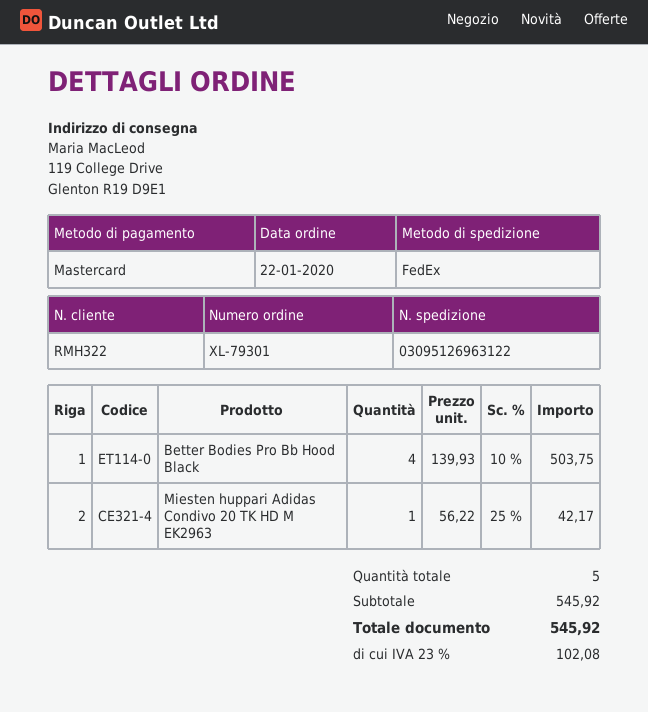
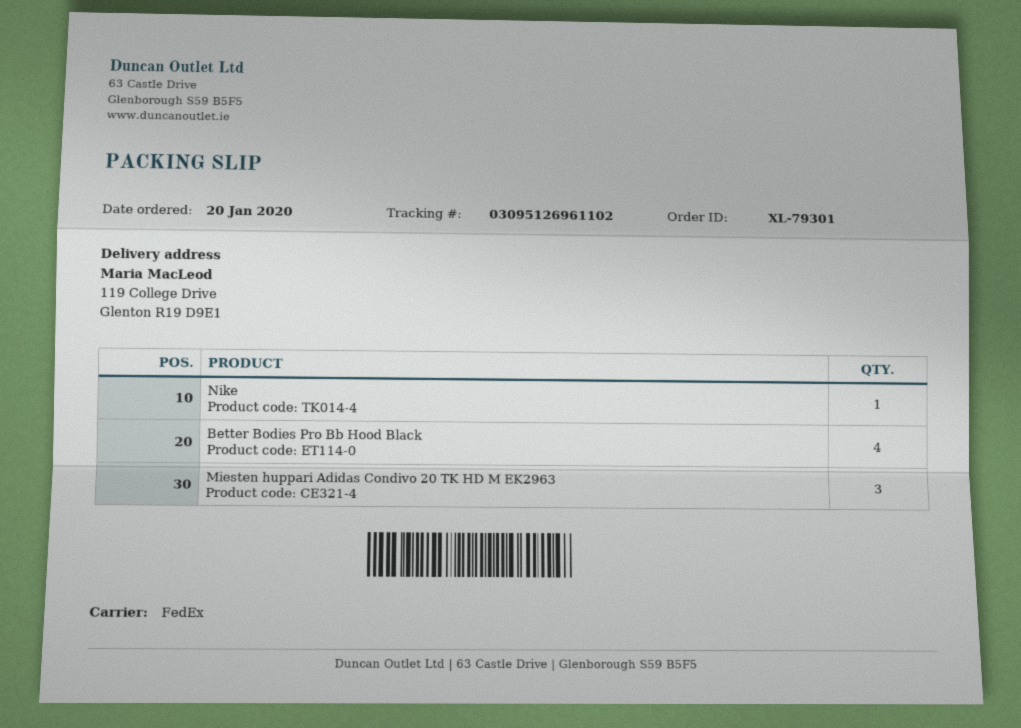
order date: 2020-01-22 -> 2020-01-20
tracking number: 03095126963122 -> 03095126961102
Miesten huppari Adidas Condivo 20 TK HD M EK2963: 1 -> 3
Nike: none -> 1

